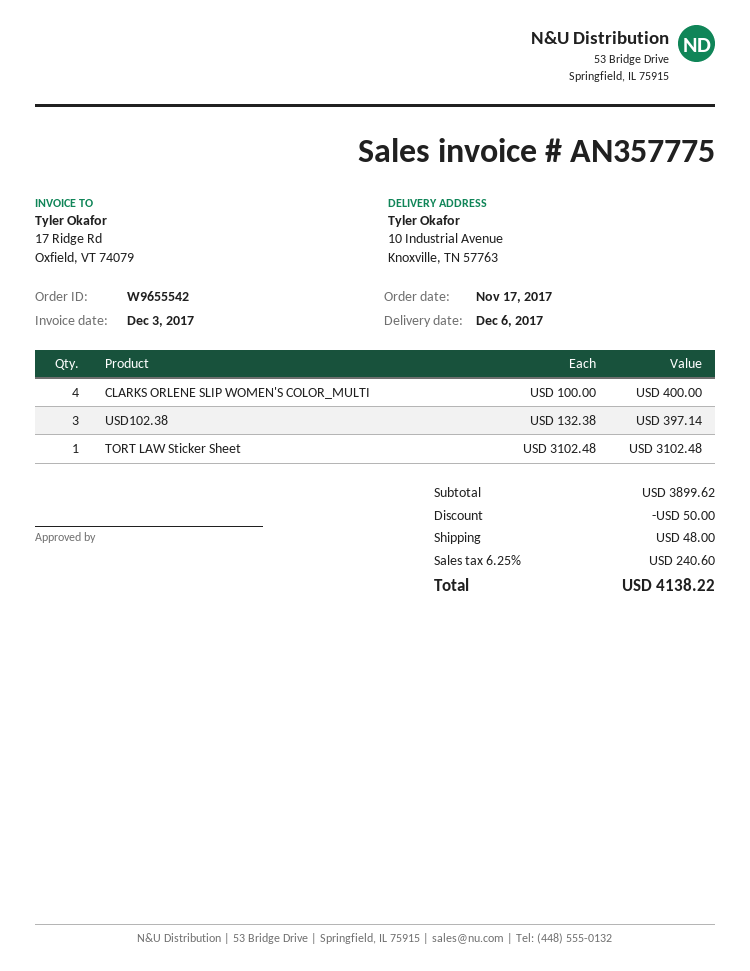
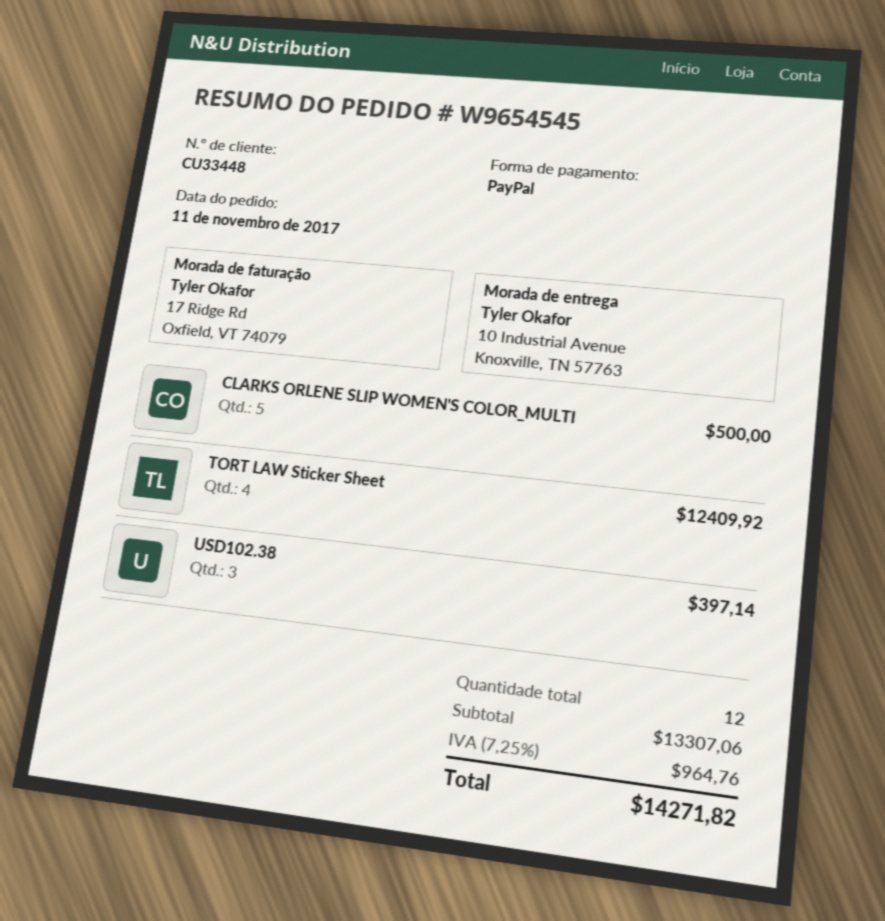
order number: W9655542 -> W9654545
order date: 2017-11-17 -> 2017-11-11
CLARKS ORLENE SLIP WOMEN'S COLOR_MULTI: 4 for 400.00 -> 5 for 500.00
TORT LAW Sticker Sheet: 1 for 3102.48 -> 4 for 12409.92
subtotal: 3899.62 -> 13307.06
discount: 50.00 -> none
shipping: 48.00 -> none
tax: 6.25% = 240.60 -> 7.25% = 964.76
total: 4138.22 -> 14271.82

